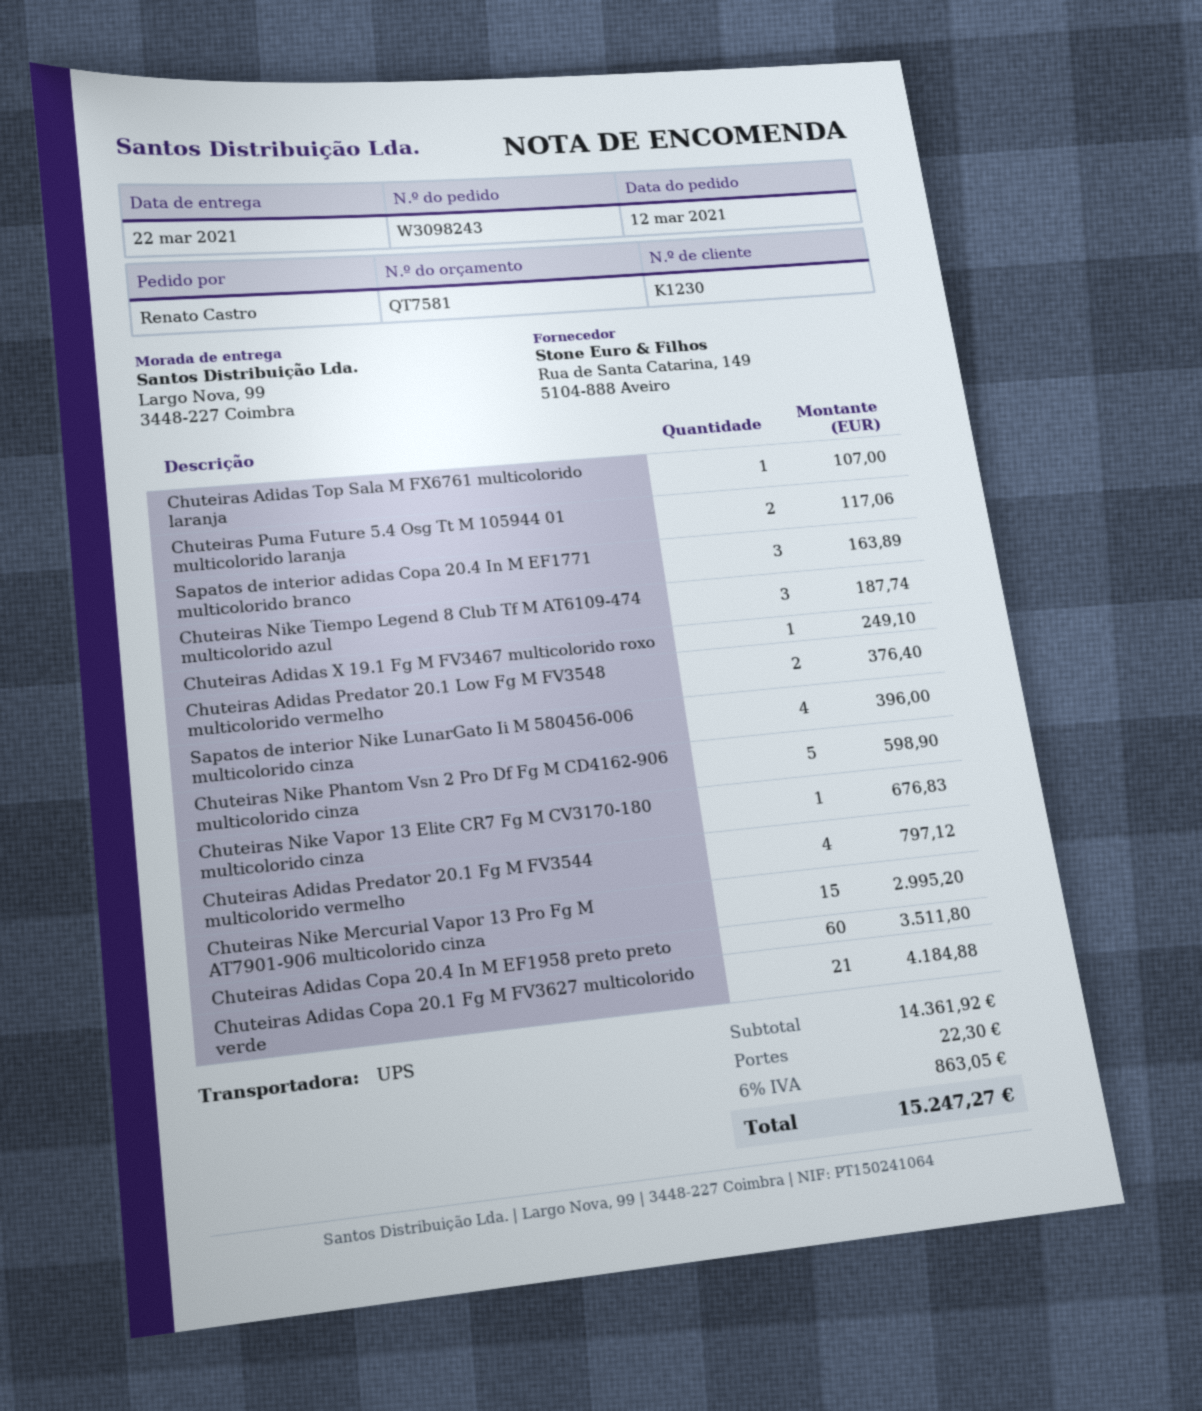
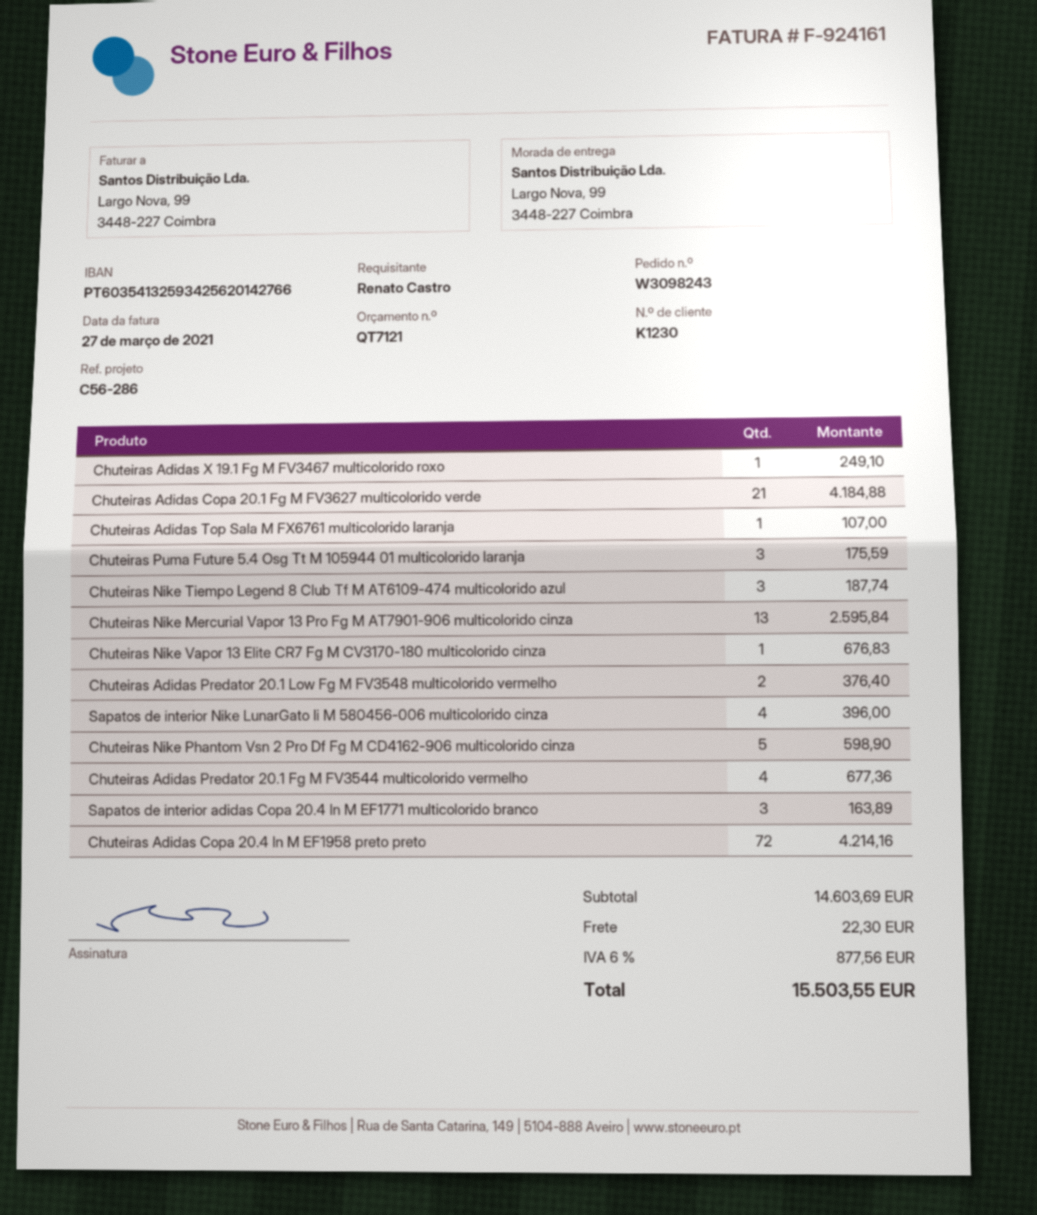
quote number: QT7581 -> QT7121
Chuteiras Puma Future 5.4 Osg Tt M 105944 01 multicolorido laranja: 2 for 117.06 -> 3 for 175.59
Chuteiras Adidas Predator 20.1 Fg M FV3544 multicolorido vermelho: 4 for 797.12 -> 4 for 677.36
Chuteiras Nike Mercurial Vapor 13 Pro Fg M AT7901-906 multicolorido cinza: 15 for 2995.20 -> 13 for 2595.84
Chuteiras Adidas Copa 20.4 In M EF1958 preto preto: 60 for 3511.80 -> 72 for 4214.16
subtotal: 14361.92 -> 14603.69
tax: 6% = 863.05 -> 6% = 877.56
total: 15247.27 -> 15503.55

